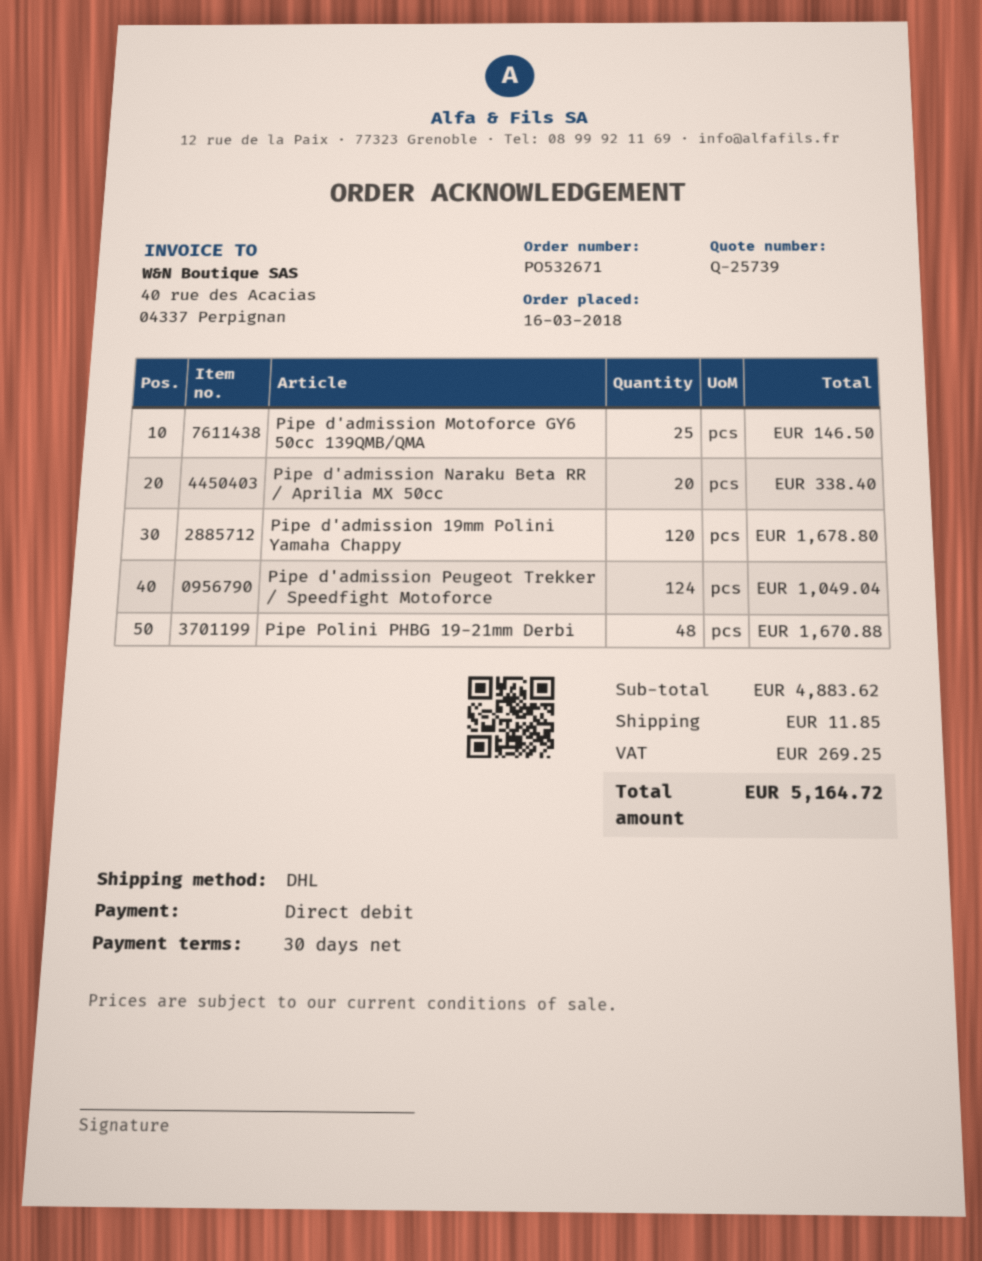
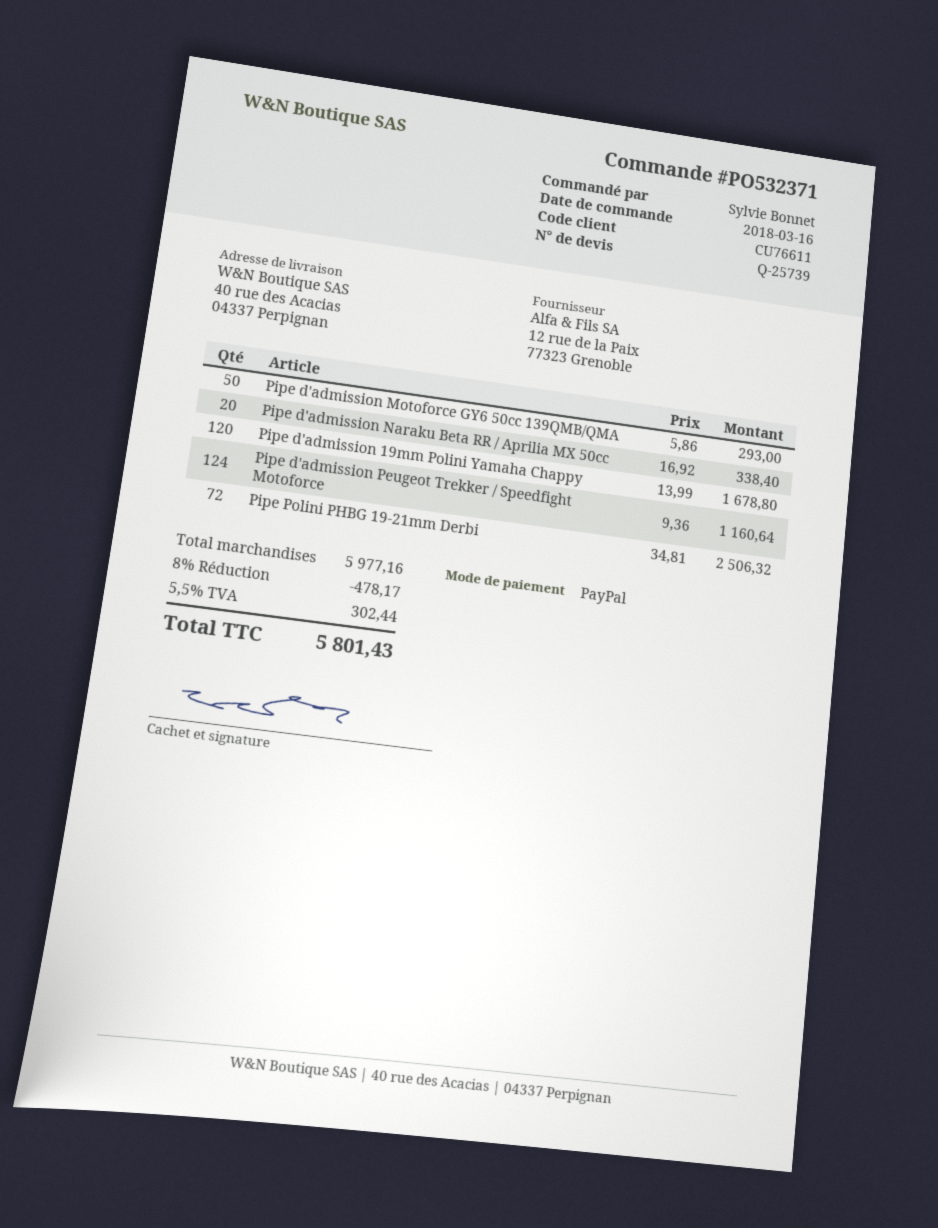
order number: PO532671 -> PO532371
payment method: direct debit -> PayPal
Pipe d'admission Motoforce GY6 50cc 139QMB/QMA: 25 for 146.50 -> 50 for 293.00
Pipe d'admission Peugeot Trekker / Speedfight Motoforce: 124 for 1049.04 -> 124 for 1160.64
Pipe Polini PHBG 19-21mm Derbi: 48 for 1670.88 -> 72 for 2506.32
subtotal: 4883.62 -> 5977.16
discount: none -> 8% = 478.17
shipping: 11.85 -> none
tax: 269.25 -> 302.44
total: 5164.72 -> 5801.43

